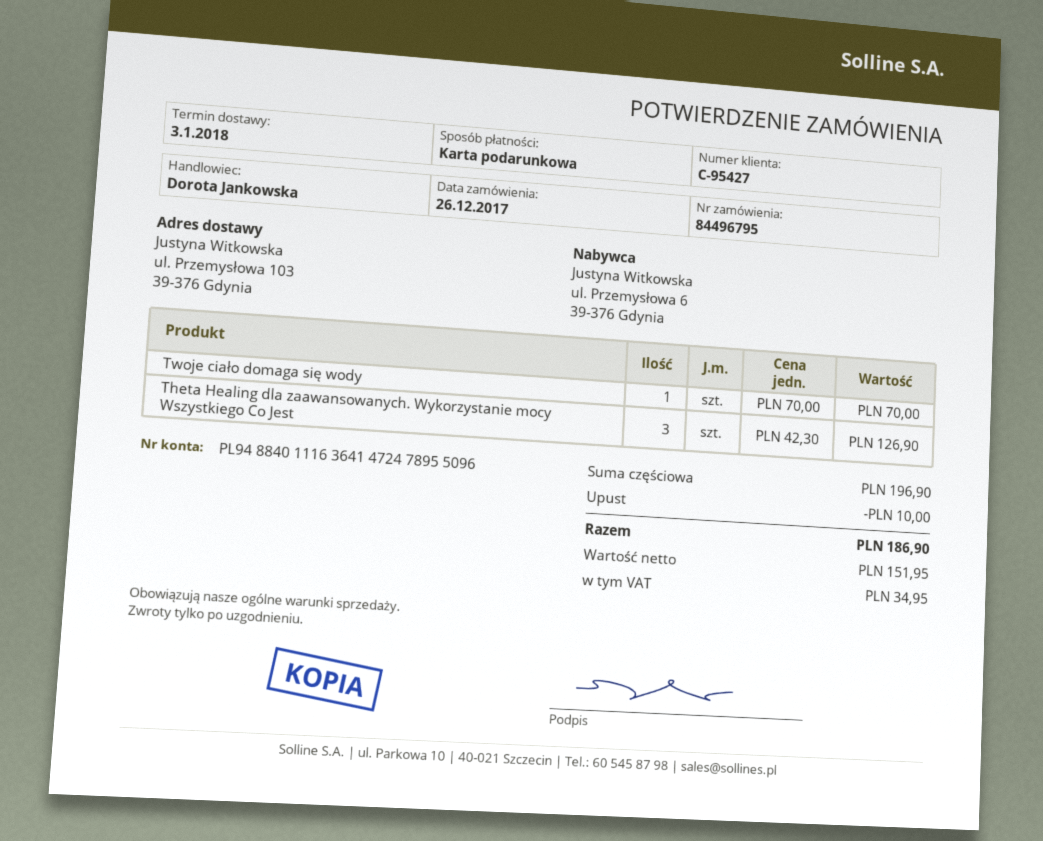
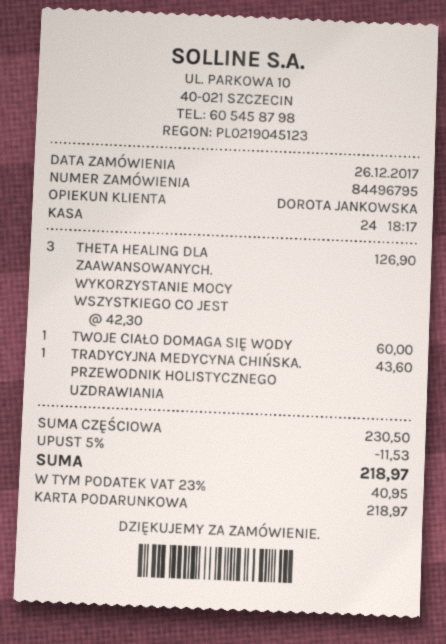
Twoje ciało domaga się wody: 1 x 70.00 = 70.00 -> 1 x 60.00 = 60.00
TRADYCYJNA MEDYCYNA CHIŃSKA. PRZEWODNIK HOLISTYCZNEGO UZDRAWIANIA: none -> 1 x 43.60 = 43.60
subtotal: 196.90 -> 230.50
discount: 10.00 -> 11.53
tax: 34.95 -> 40.95
total: 186.90 -> 218.97

